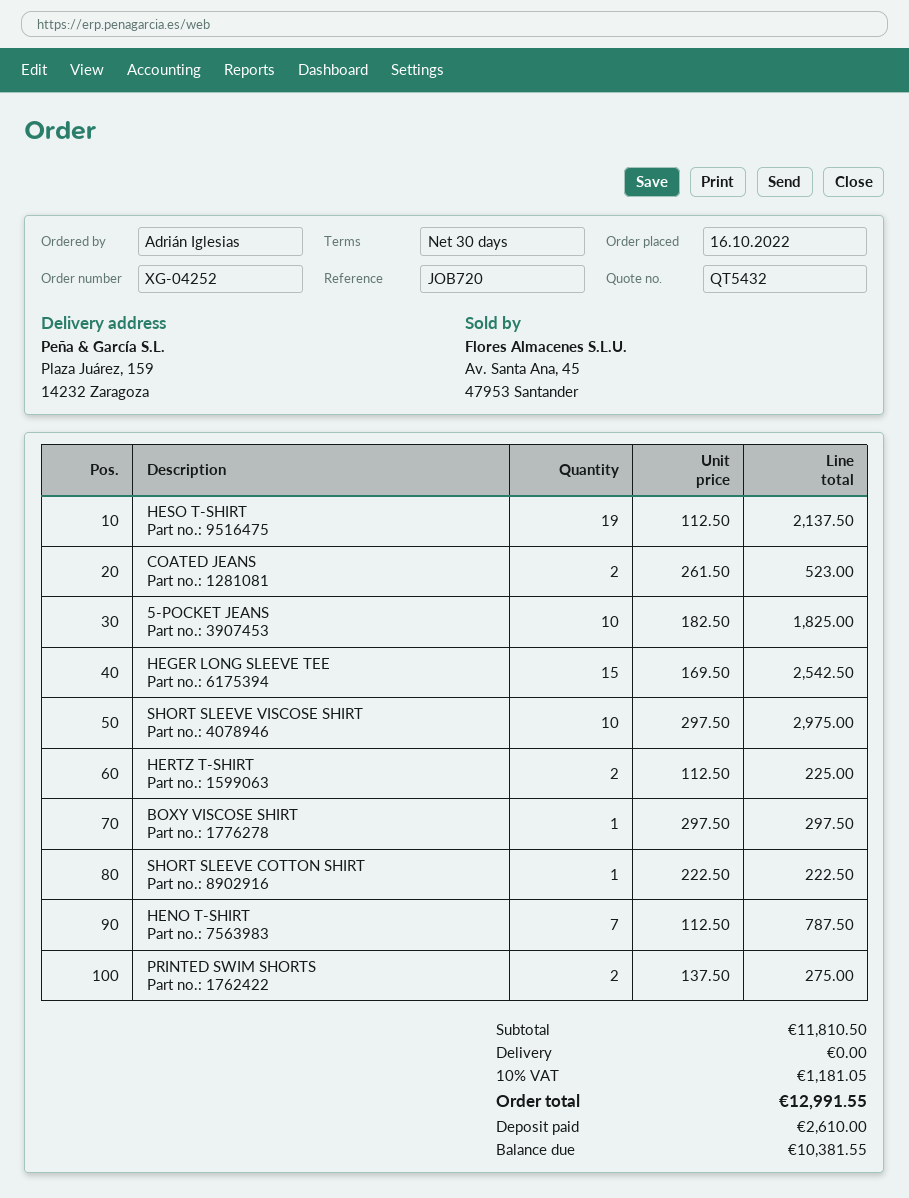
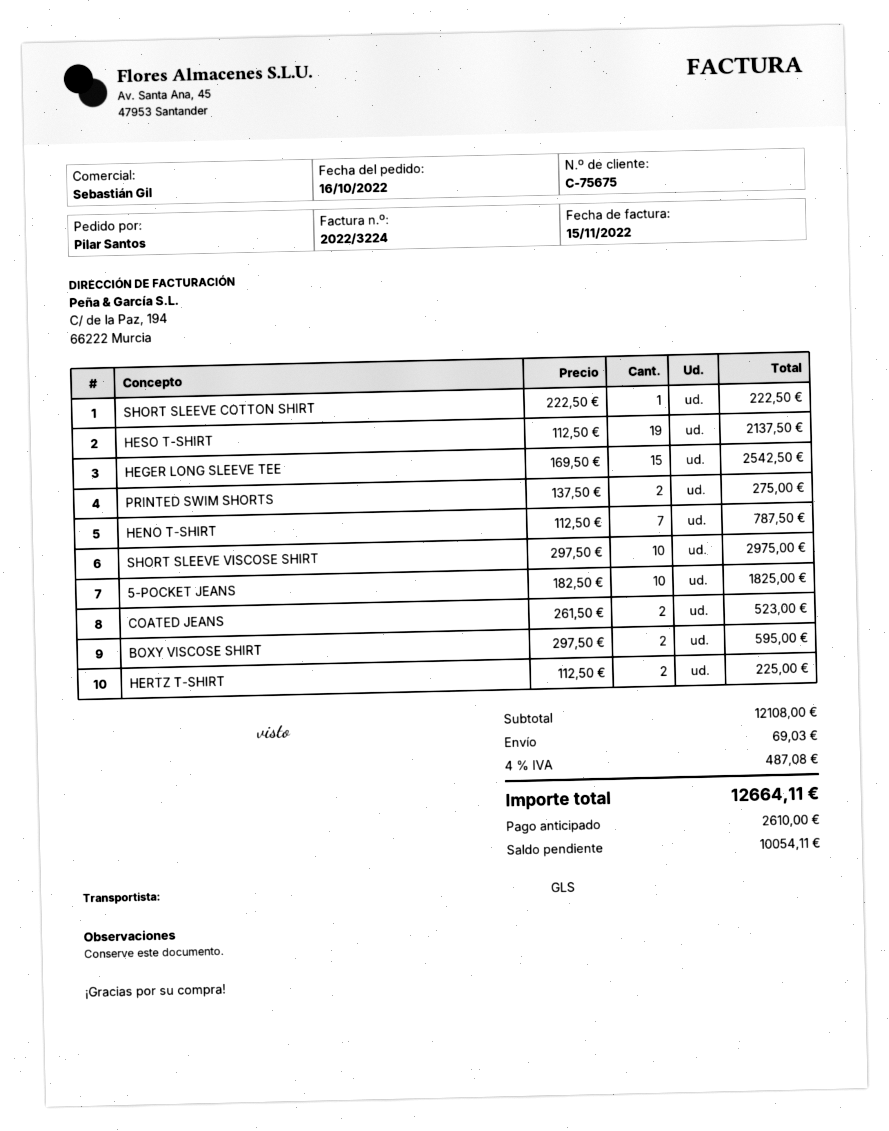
ordered by: Adrián Iglesias -> Pilar Santos
BOXY VISCOSE SHIRT: 1 x 297.50 = 297.50 -> 2 x 297.50 = 595.00
subtotal: 11810.50 -> 12108.00
shipping: 0.00 -> 69.03
tax: 10% = 1181.05 -> 4% = 487.08
total: 12991.55 -> 12664.11
balance: 10381.55 -> 10054.11

